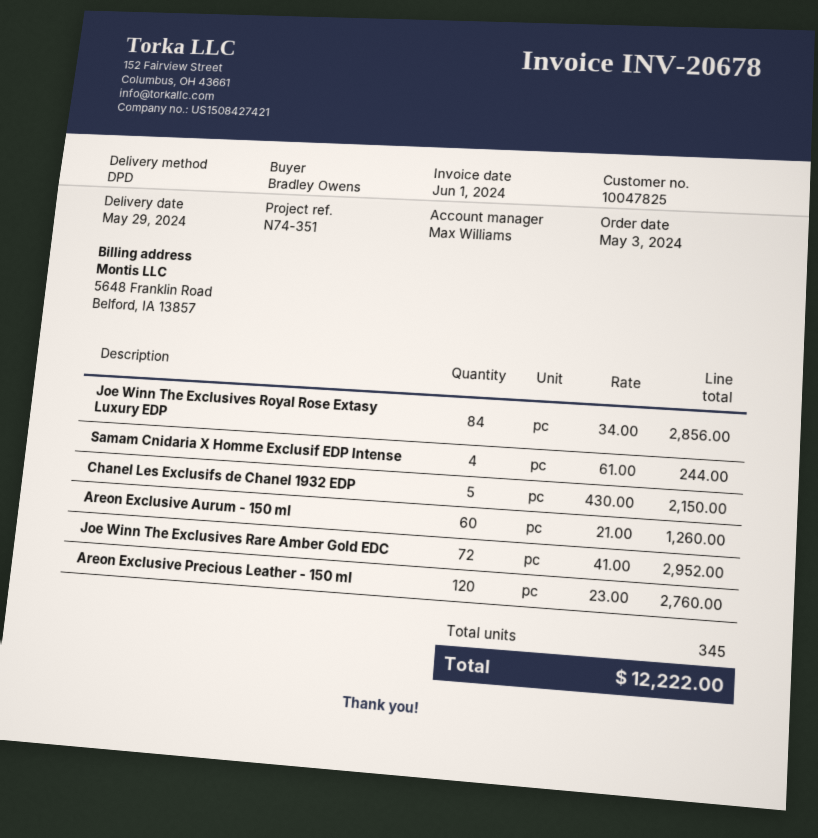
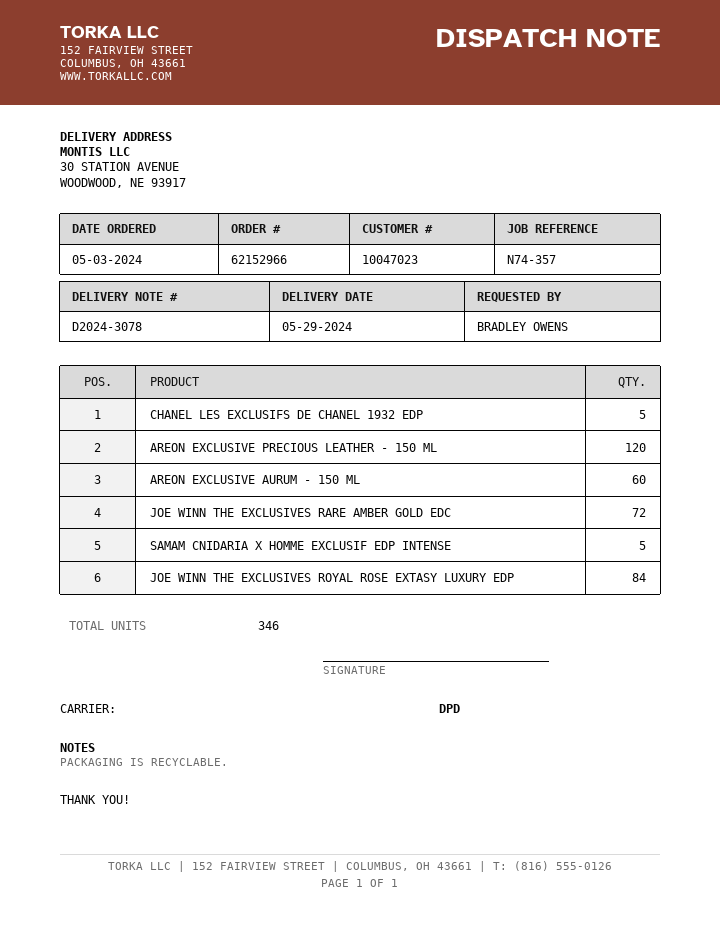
customer number: 10047825 -> 10047023
reference: N74-351 -> N74-357
Samam Cnidaria X Homme Exclusif EDP Intense: 4 -> 5
total quantity: 345 -> 346

